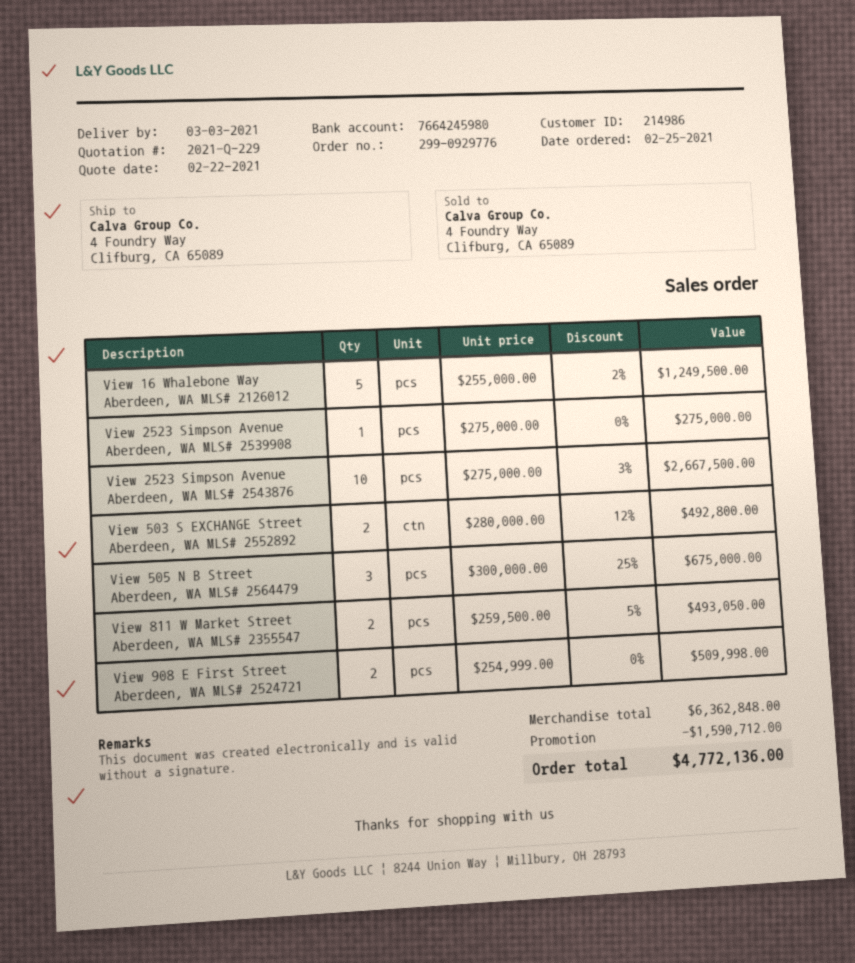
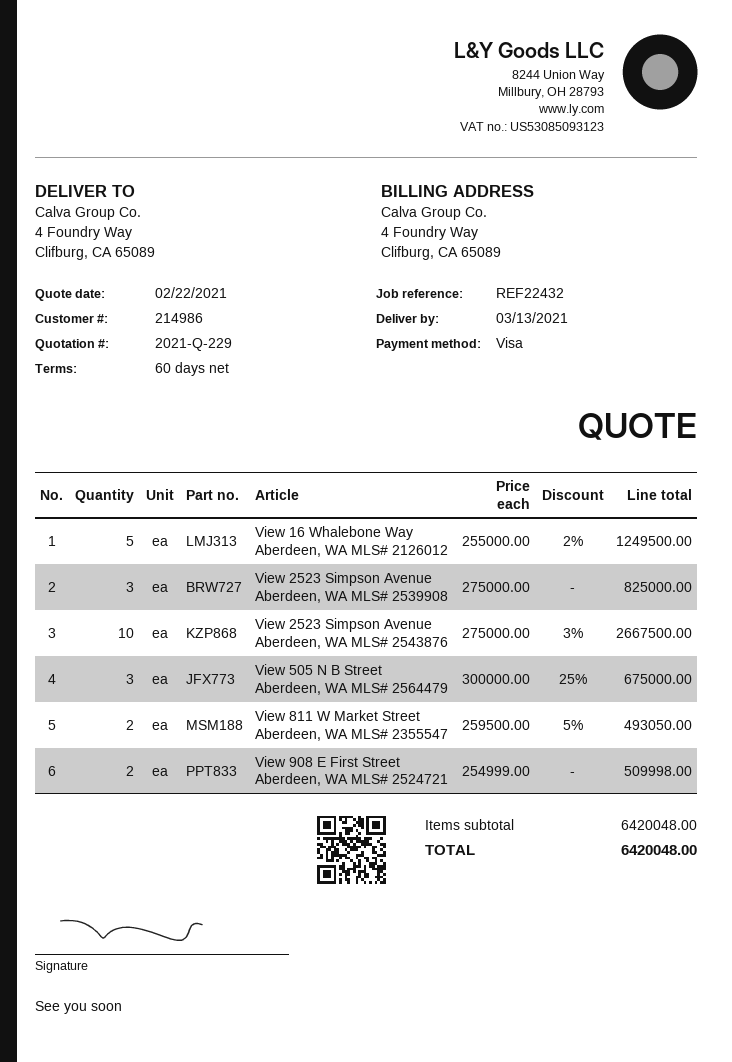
delivery date: 2021-03-03 -> 2021-03-13
View 2523 Simpson Avenue Aberdeen, WA MLS# 2539908: 1 x 275000.00 = 275000.00 -> 3 x 275000.00 = 825000.00
View 503 S EXCHANGE Street Aberdeen, WA MLS# 2552892: 2 x 280000.00 - 12% = 492800.00 -> none
subtotal: 6362848.00 -> 6420048.00
discount: 1590712.00 -> none
total: 4772136.00 -> 6420048.00

